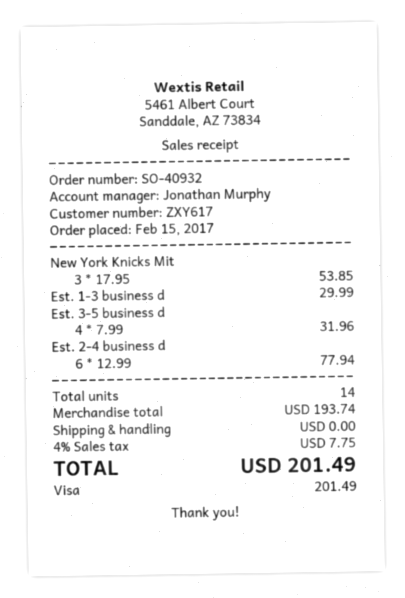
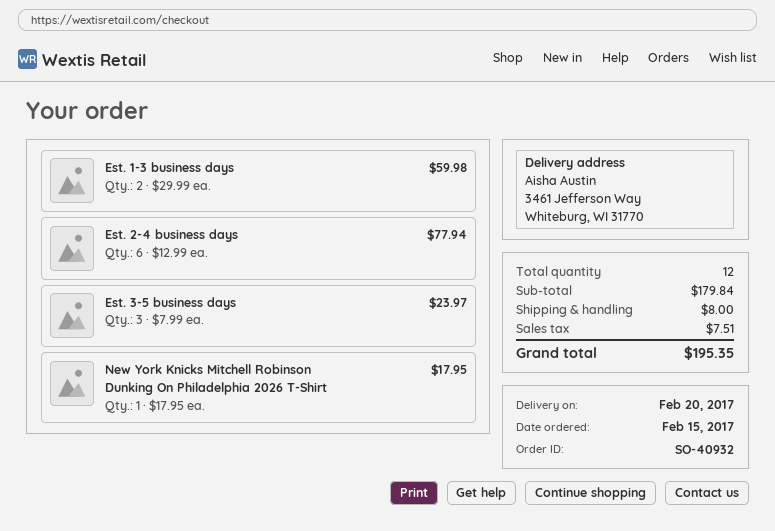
New York Knicks Mit: 3 x 17.95 = 53.85 -> 1 x 17.95 = 17.95
Est. 1-3 business d: 1 x 29.99 = 29.99 -> 2 x 29.99 = 59.98
Est. 3-5 business d: 4 x 7.99 = 31.96 -> 3 x 7.99 = 23.97
total quantity: 14 -> 12
subtotal: 193.74 -> 179.84
shipping: 0.00 -> 8.00
tax: 7.75 -> 7.51
total: 201.49 -> 195.35

